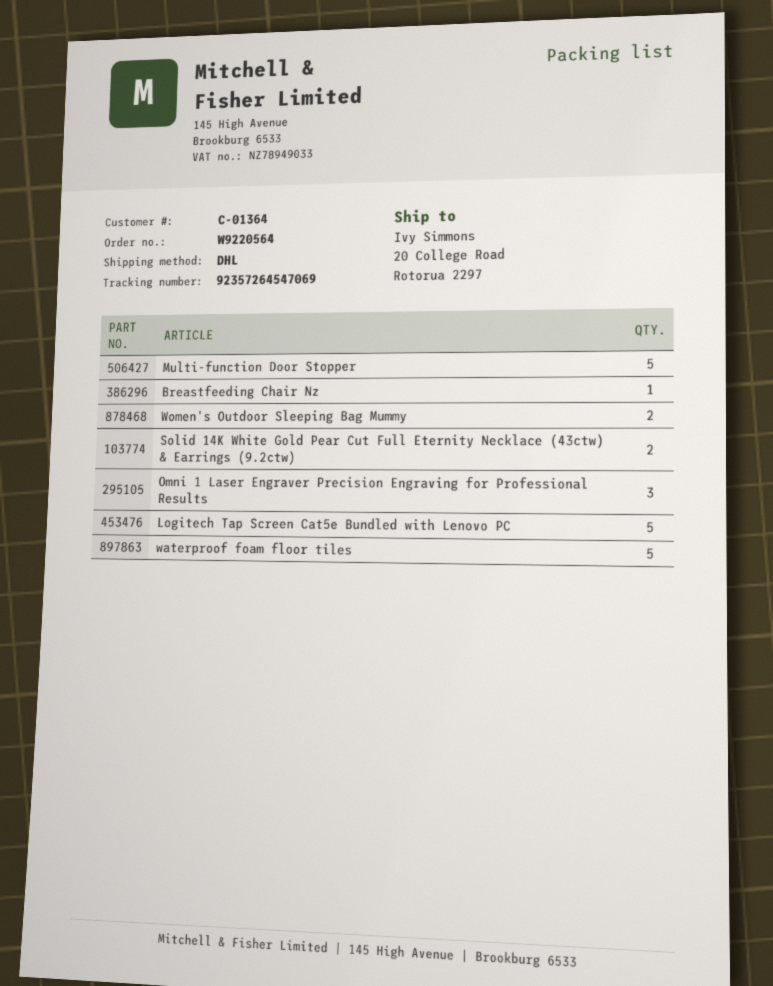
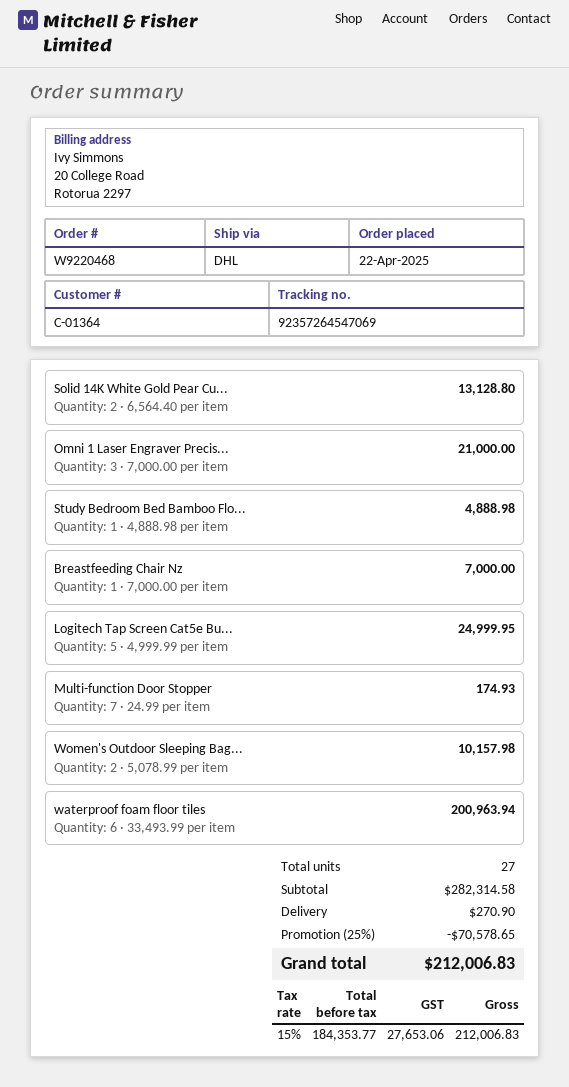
order number: W9220564 -> W9220468
Multi-function Door Stopper: 5 -> 7
waterproof foam floor tiles: 5 -> 6
Study Bedroom Bed Bamboo Flo...: none -> 1

